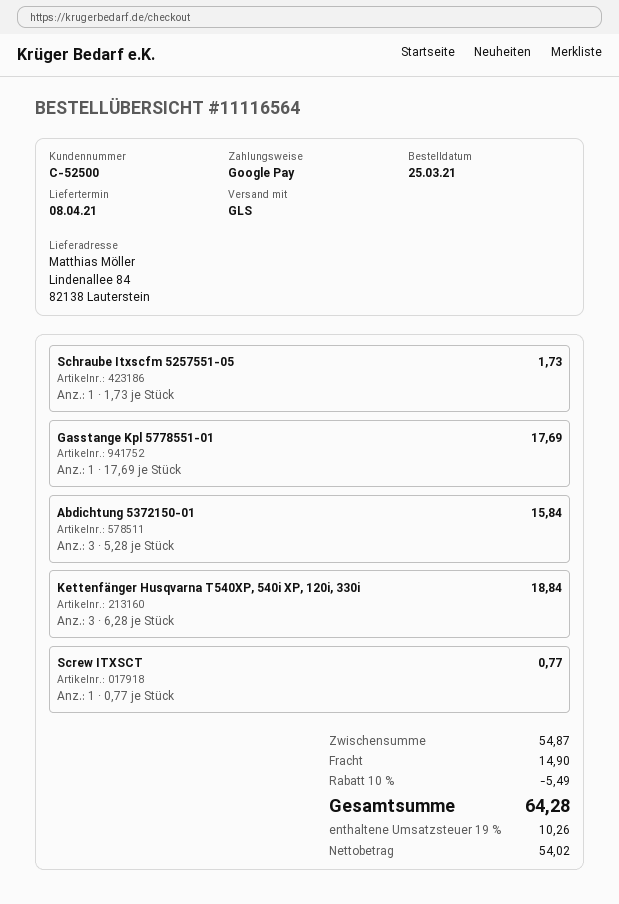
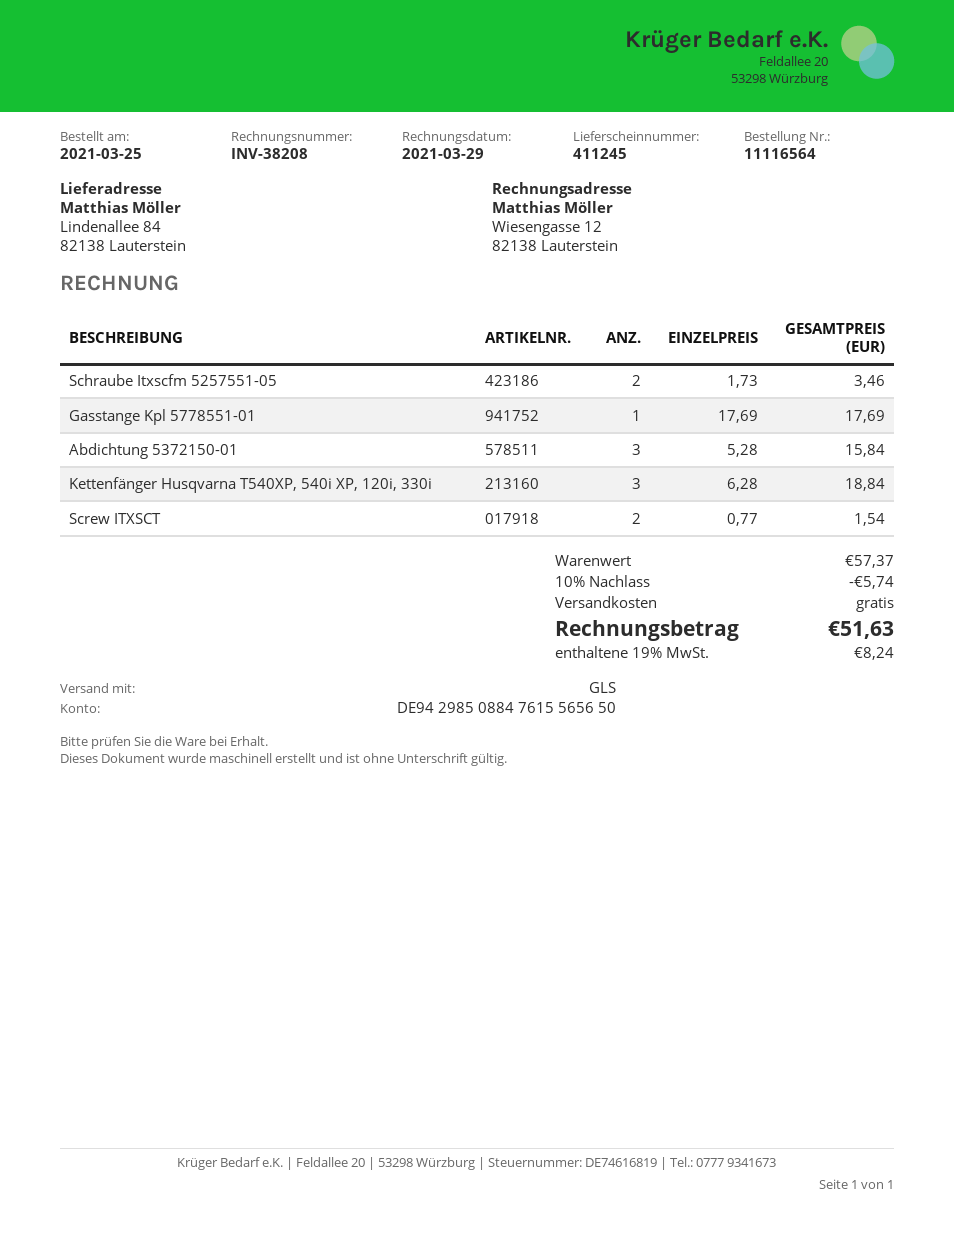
Schraube Itxscfm 5257551-05: 1 x 1.73 = 1.73 -> 2 x 1.73 = 3.46
Screw ITXSCT: 1 x 0.77 = 0.77 -> 2 x 0.77 = 1.54
subtotal: 54.87 -> 57.37
discount: 10% = 5.49 -> 10% = 5.74
shipping: 14.90 -> 0.00
tax: 19% = 10.26 -> 19% = 8.24
total: 64.28 -> 51.63

